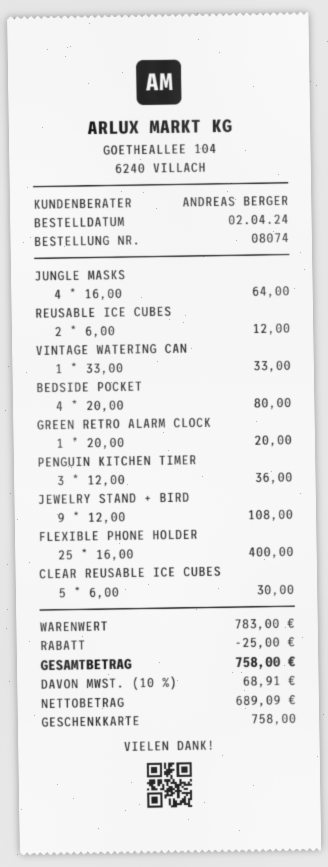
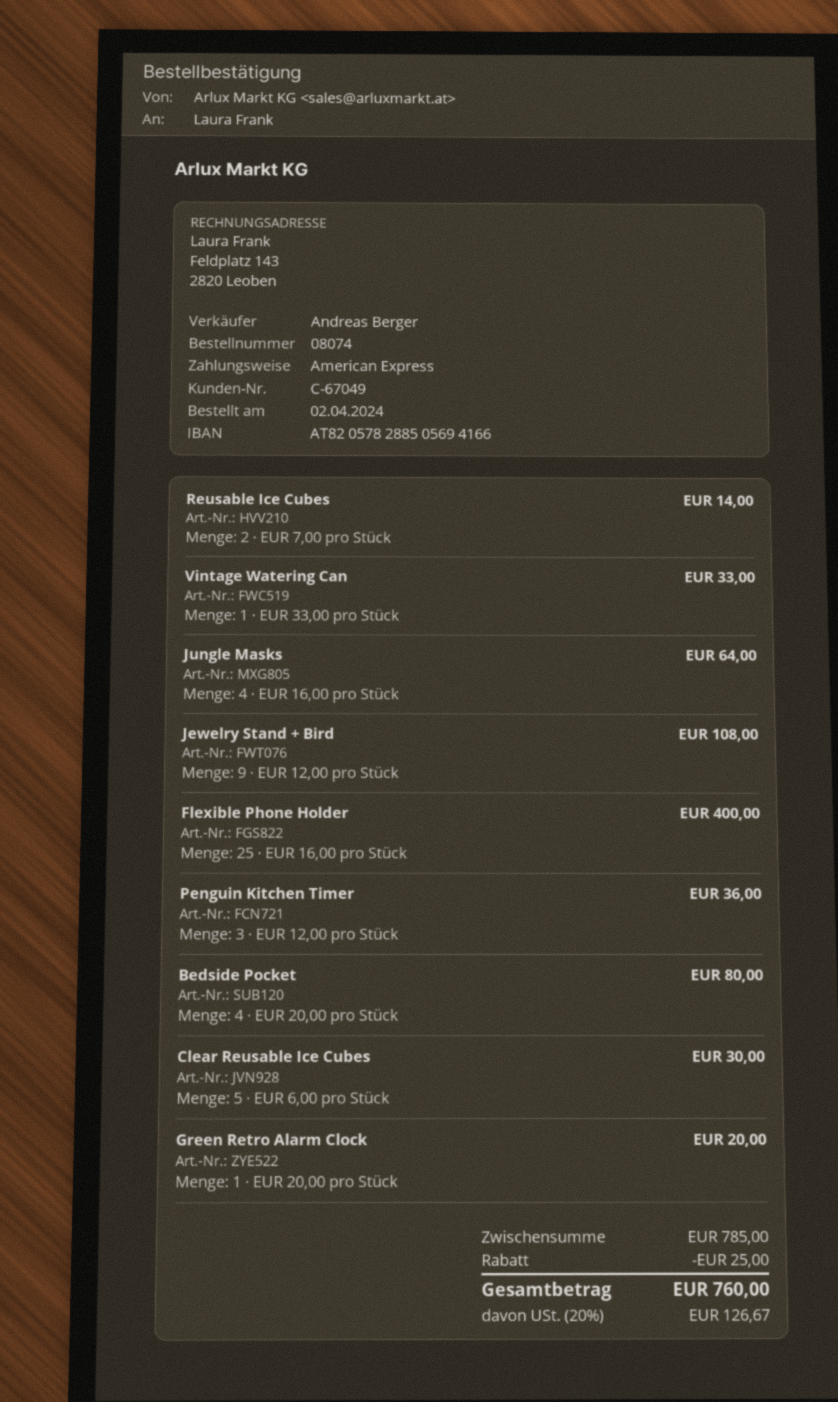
payment method: gift card -> American Express
REUSABLE ICE CUBES: 2 x 6.00 = 12.00 -> 2 x 7.00 = 14.00
subtotal: 783.00 -> 785.00
tax: 10% = 68.91 -> 20% = 126.67
total: 758.00 -> 760.00

